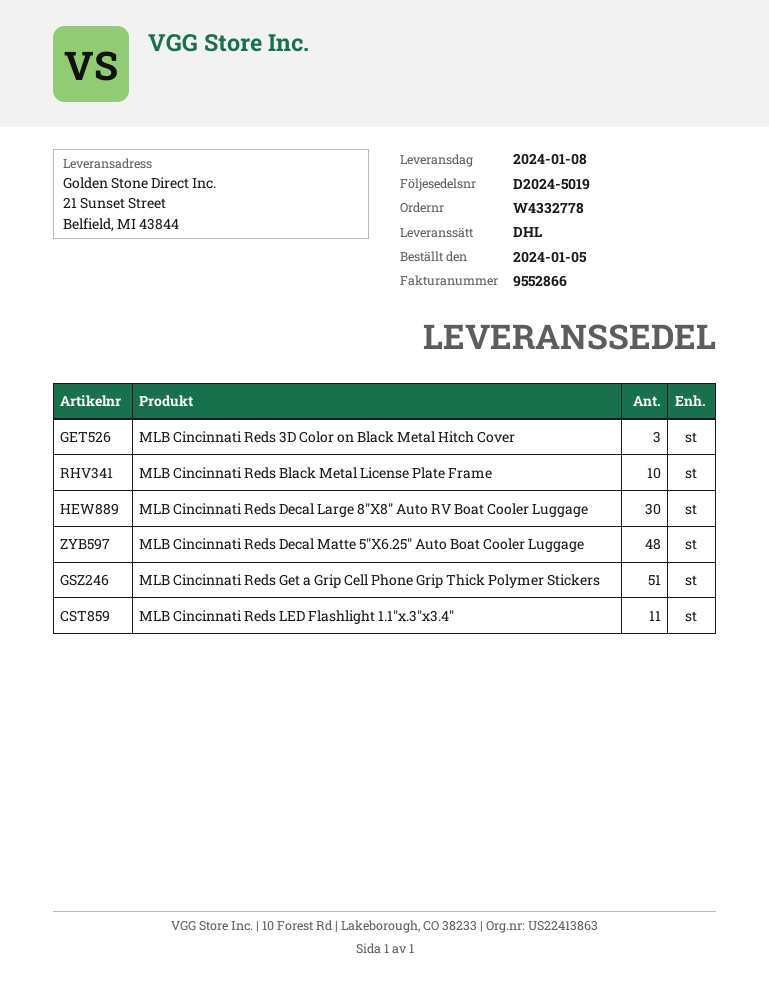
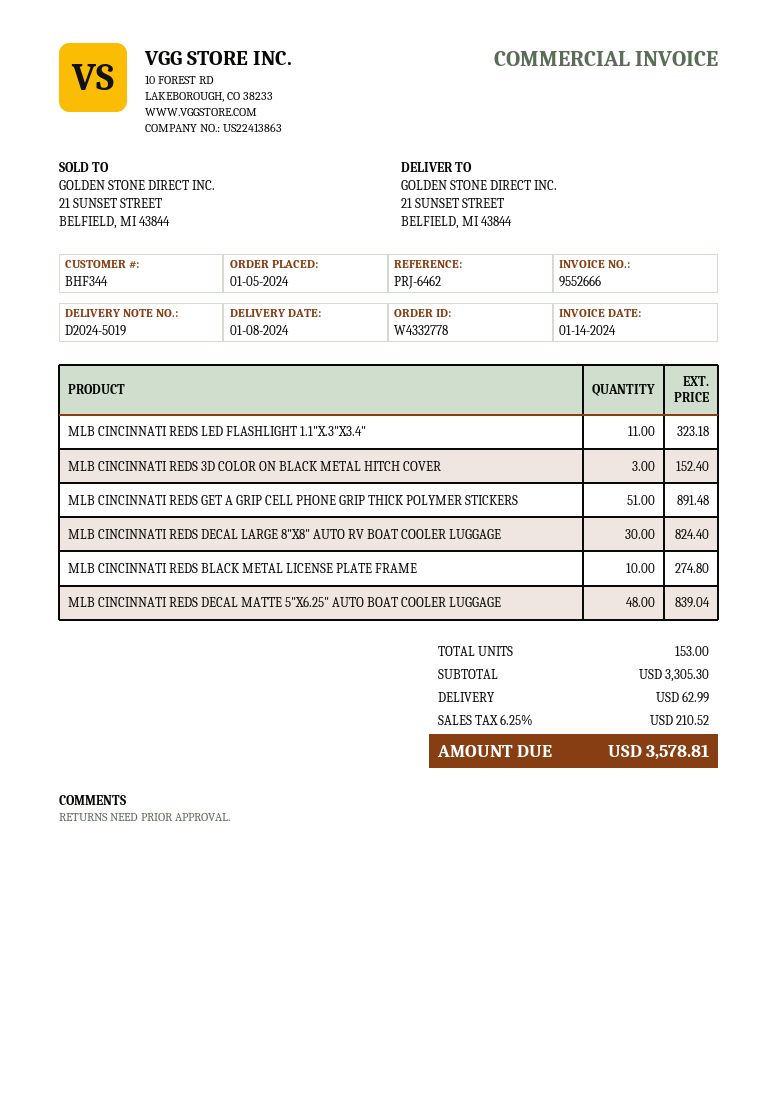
invoice number: 9552866 -> 9552666

